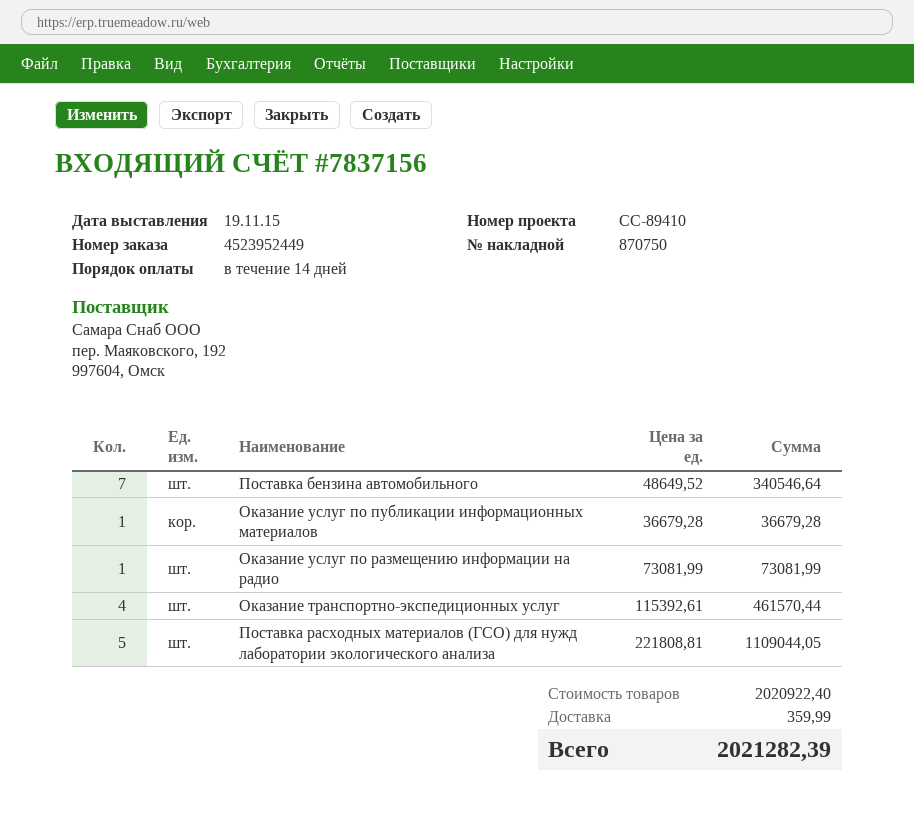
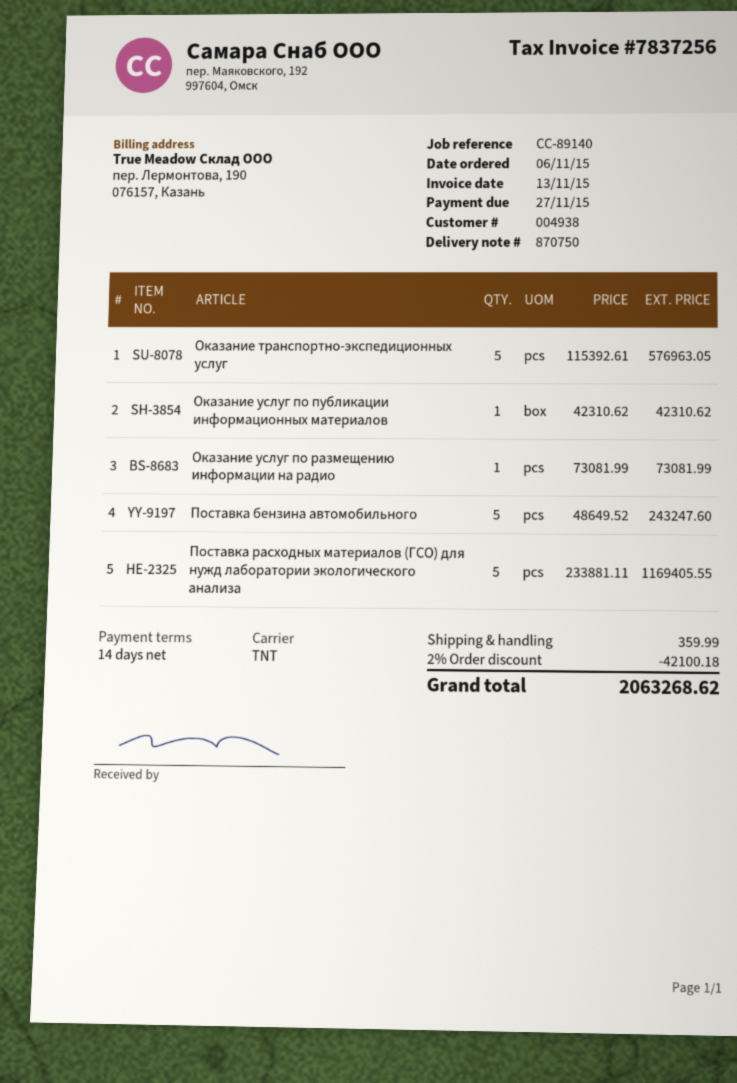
invoice number: 7837156 -> 7837256
invoice date: 2015-11-19 -> 2015-11-13
reference: CC-89410 -> CC-89140
Поставка бензина автомобильного: 7 x 48649.52 = 340546.64 -> 5 x 48649.52 = 243247.60
Оказание услуг по публикации информационных материалов: 1 x 36679.28 = 36679.28 -> 1 x 42310.62 = 42310.62
Оказание транспортно-экспедиционных услуг: 4 x 115392.61 = 461570.44 -> 5 x 115392.61 = 576963.05
Поставка расходных материалов (ГСО) для нужд лаборатории экологического анализа: 5 x 221808.81 = 1109044.05 -> 5 x 233881.11 = 1169405.55
discount: none -> 2% = 42100.18
total: 2021282.39 -> 2063268.62

